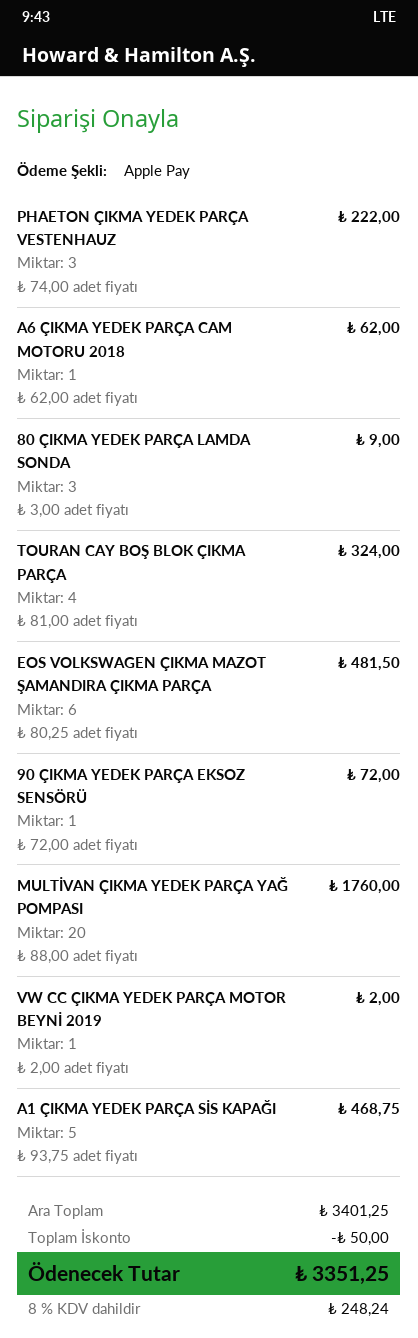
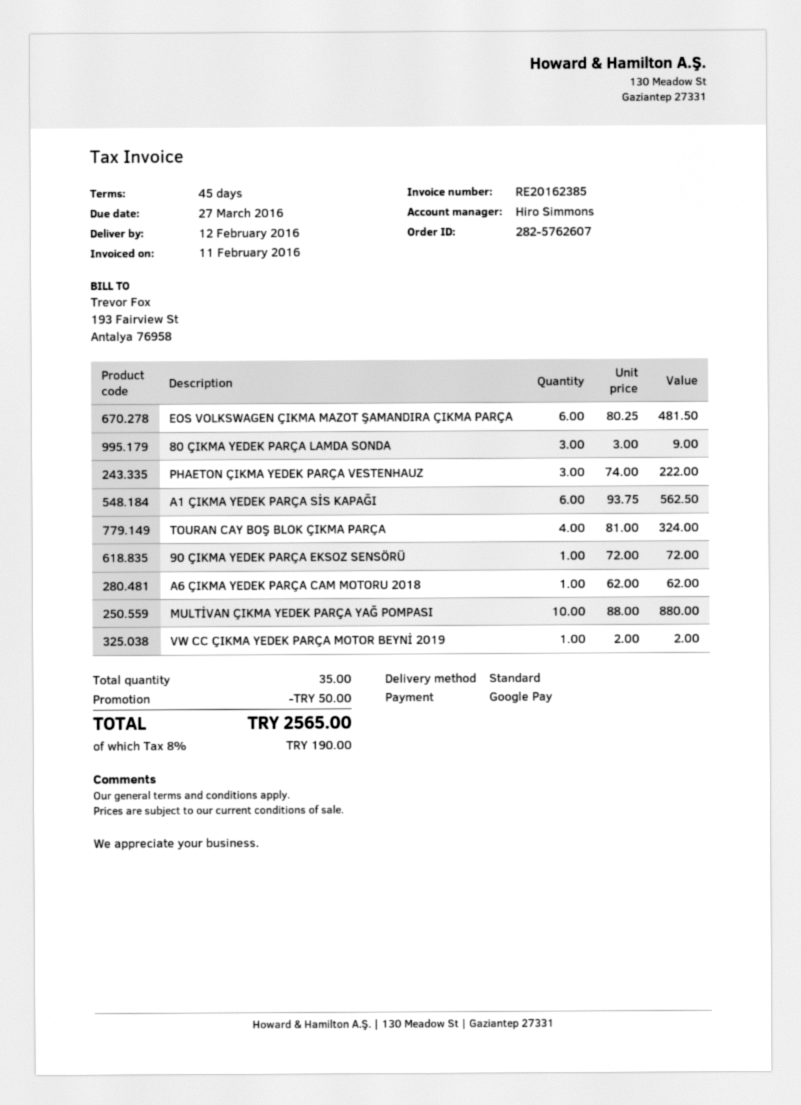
payment method: Apple Pay -> Google Pay
MULTİVAN ÇIKMA YEDEK PARÇA YAĞ POMPASI: 20 x 88.00 = 1760.00 -> 10 x 88.00 = 880.00
A1 ÇIKMA YEDEK PARÇA SİS KAPAĞI: 5 x 93.75 = 468.75 -> 6 x 93.75 = 562.50
tax: 8% = 248.24 -> 8% = 190.00
total: 3351.25 -> 2565.00

